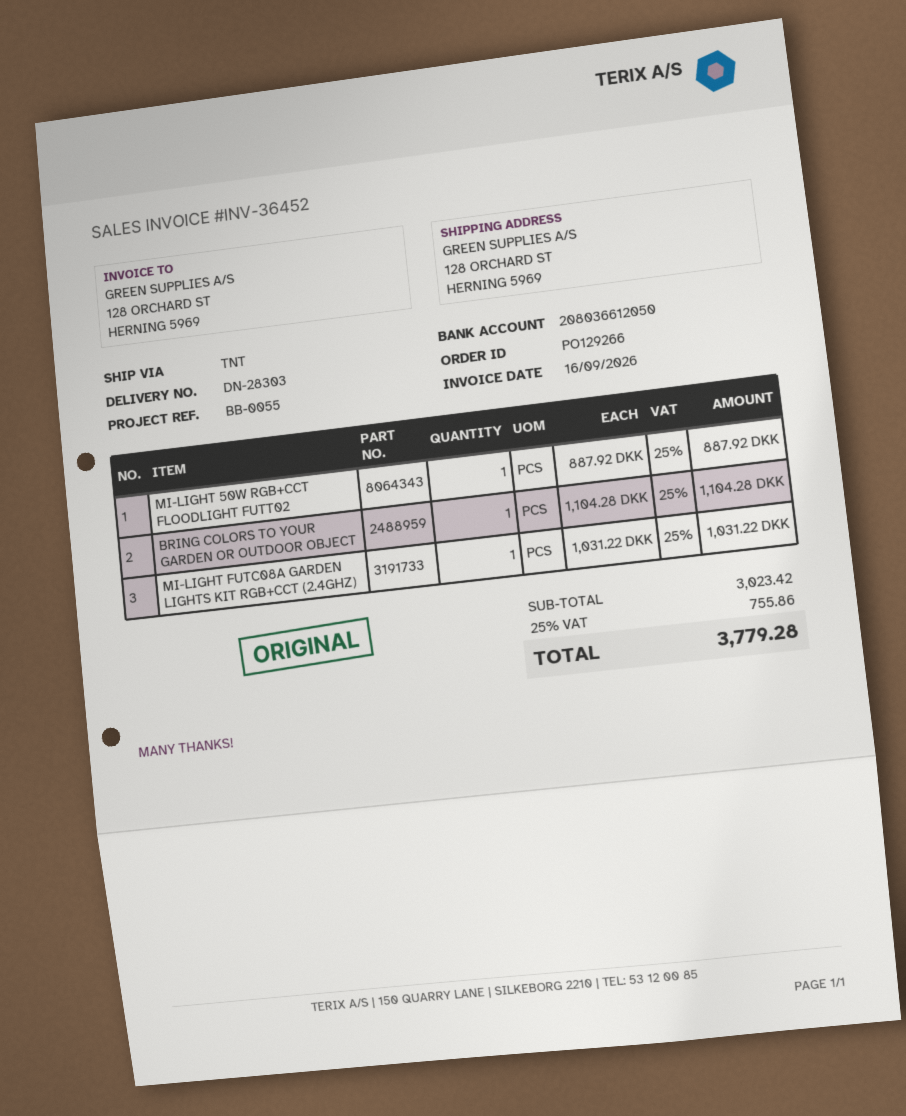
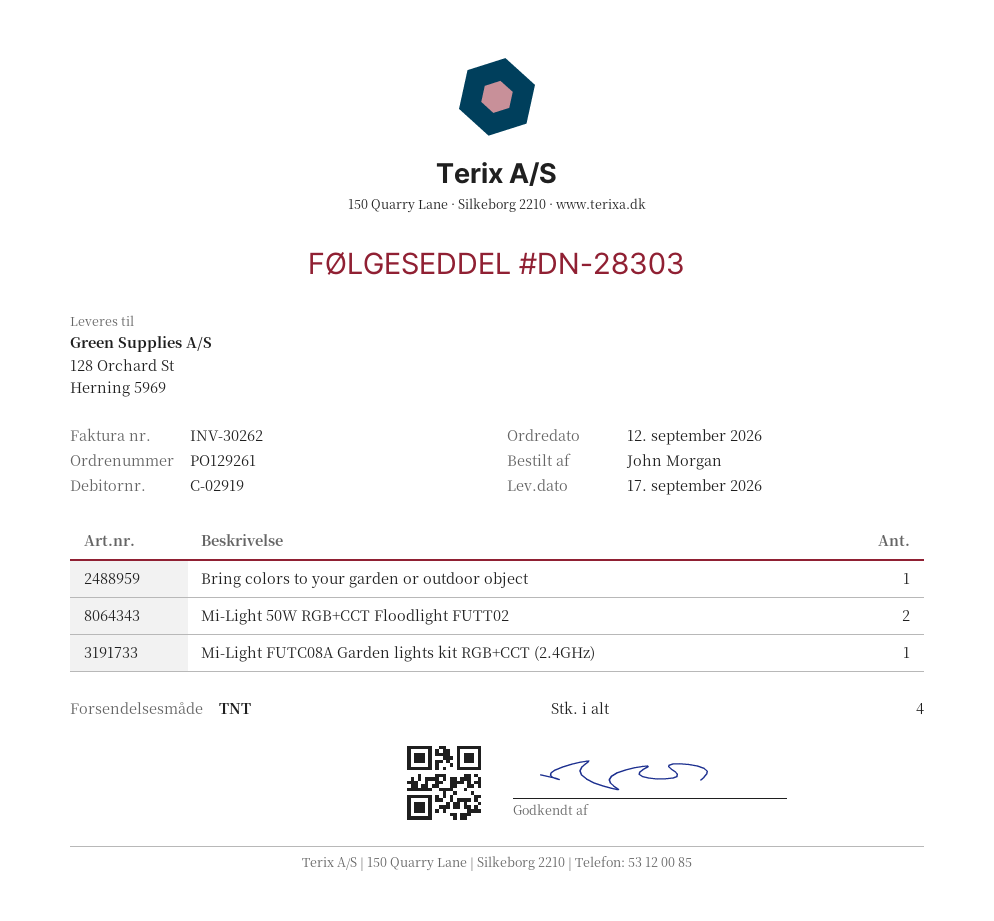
order number: PO129266 -> PO129261
invoice number: INV-36452 -> INV-30262
MI-LIGHT 50W RGB+CCT FLOODLIGHT FUTT02: 1 -> 2

